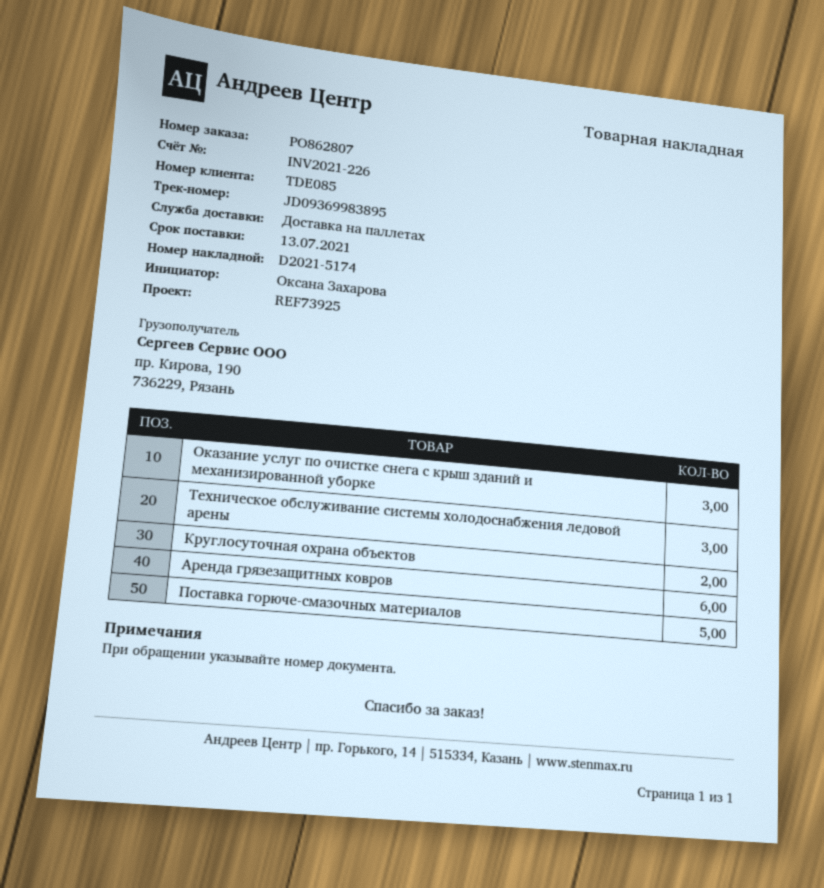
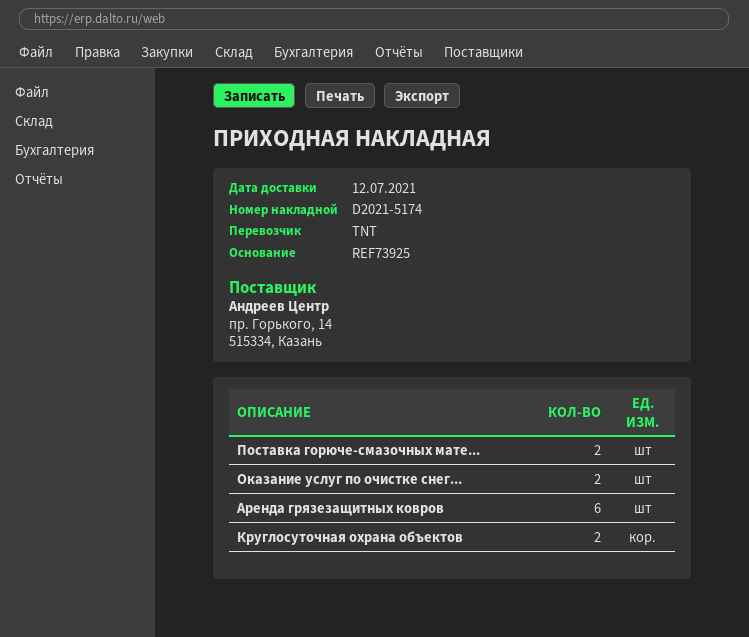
delivery date: 2021-07-13 -> 2021-07-12
shipping method: pallet freight -> TNT
Оказание услуг по очистке снега с крыш зданий и механизированной уборке: 3 -> 2
Техническое обслуживание системы холодоснабжения ледовой арены: 3 -> none
Поставка горюче-смазочных материалов: 5 -> 2

